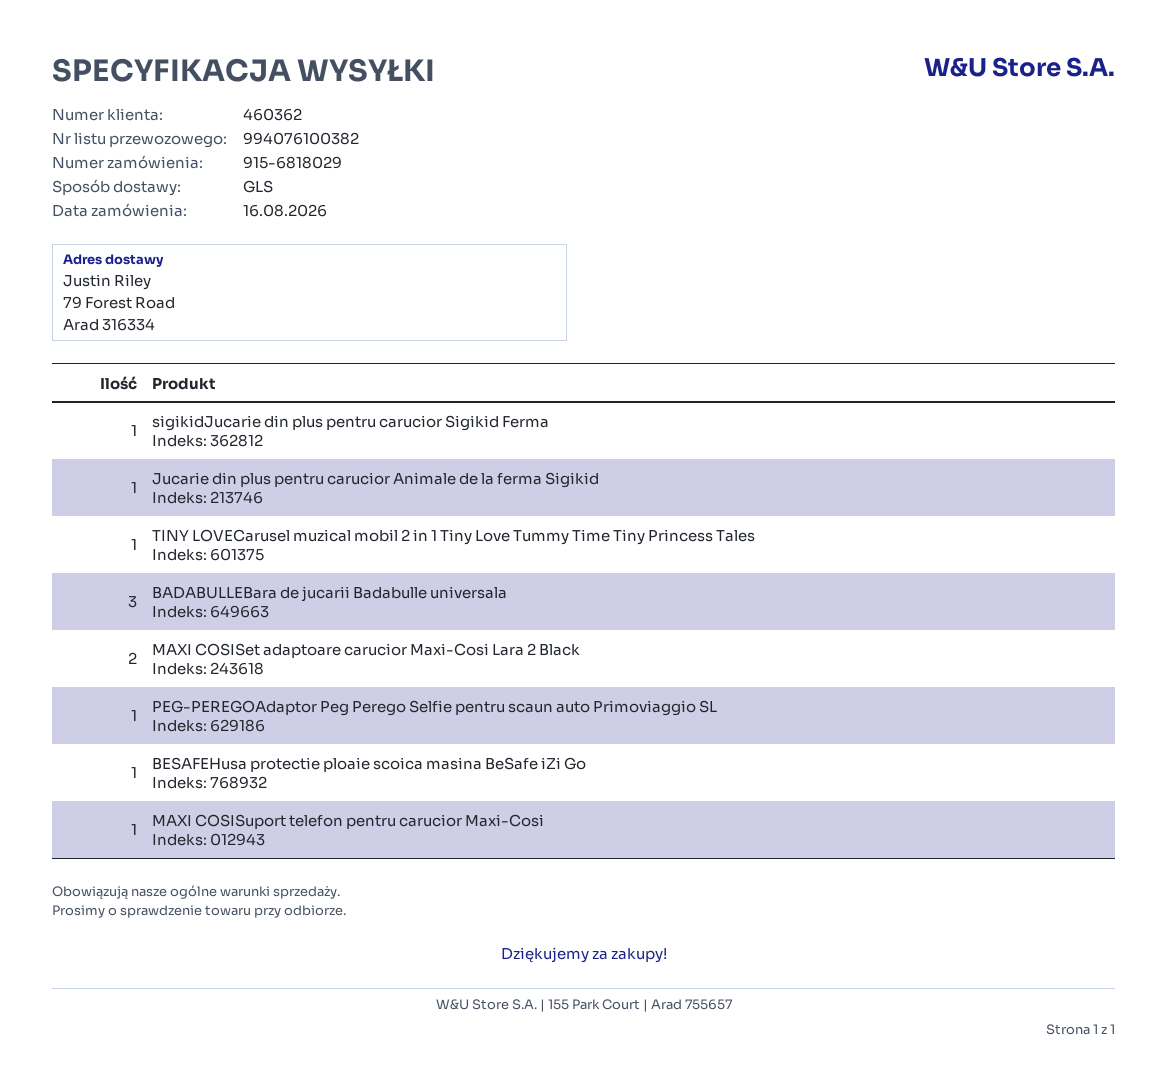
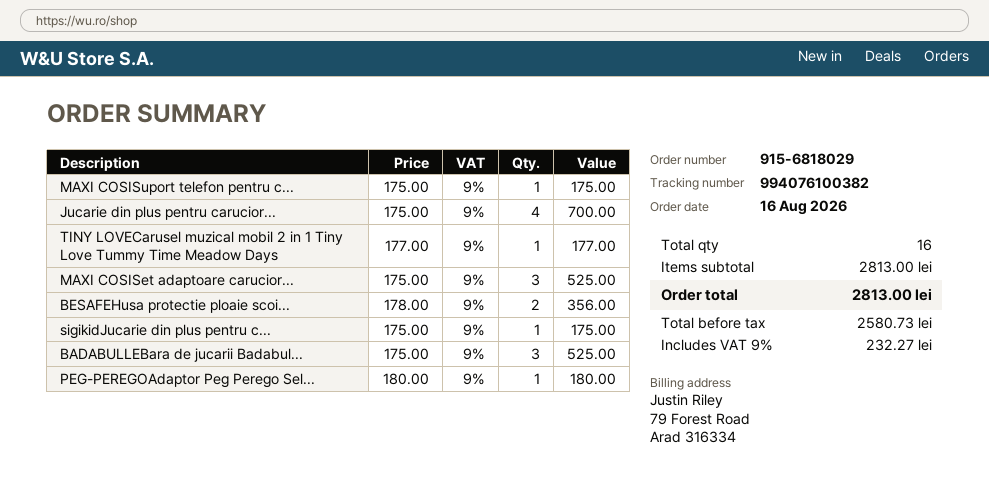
Jucarie din plus pentru carucior Animale de la ferma Sigikid: 1 -> 4
TINY LOVECarusel muzical mobil 2 in 1 Tiny Love Tummy Time Tiny Princess Tales: 1 -> none
MAXI COSISet adaptoare carucior Maxi-Cosi Lara 2 Black: 2 -> 3
BESAFEHusa protectie ploaie scoica masina BeSafe iZi Go: 1 -> 2
TINY LOVECarusel muzical mobil 2 in 1 Tiny Love Tummy Time Meadow Days: none -> 1

